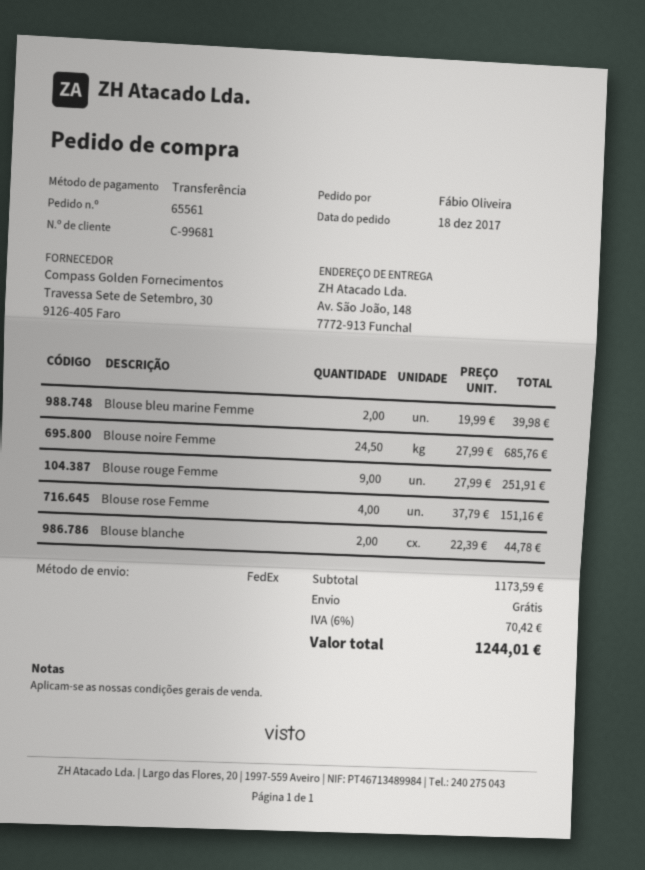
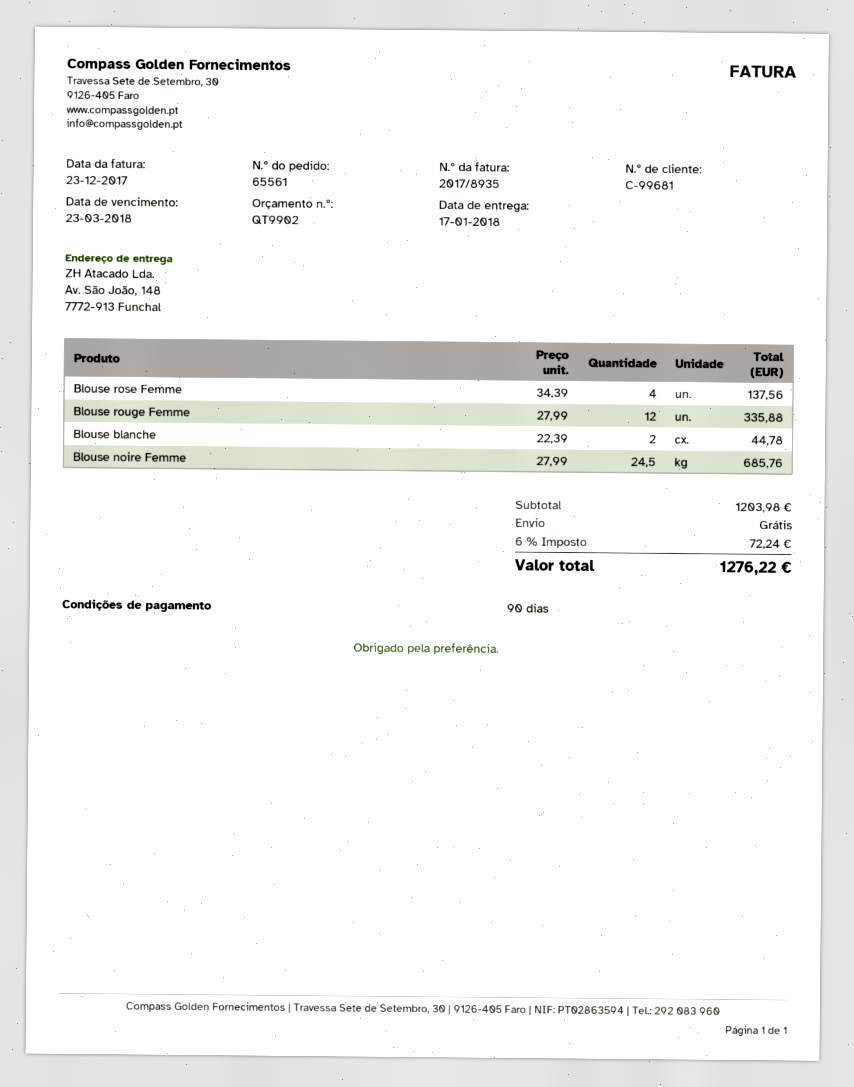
Blouse bleu marine Femme: 2 x 19.99 = 39.98 -> none
Blouse rouge Femme: 9 x 27.99 = 251.91 -> 12 x 27.99 = 335.88
Blouse rose Femme: 4 x 37.79 = 151.16 -> 4 x 34.39 = 137.56
subtotal: 1173.59 -> 1203.98
tax: 6% = 70.42 -> 6% = 72.24
total: 1244.01 -> 1276.22

